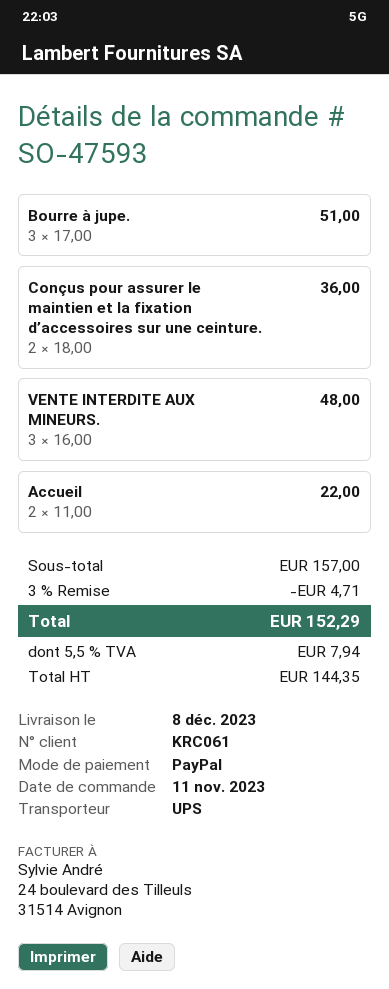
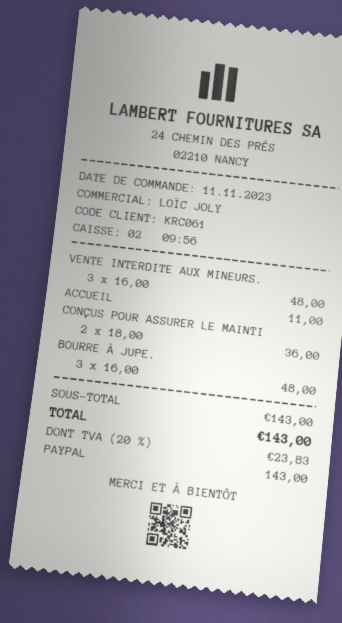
Bourre à jupe.: 3 x 17.00 = 51.00 -> 3 x 16.00 = 48.00
Accueil: 2 x 11.00 = 22.00 -> 1 x 11.00 = 11.00
subtotal: 157.00 -> 143.00
discount: 3% = 4.71 -> none
tax: 5.5% = 7.94 -> 20% = 23.83
total: 152.29 -> 143.00

